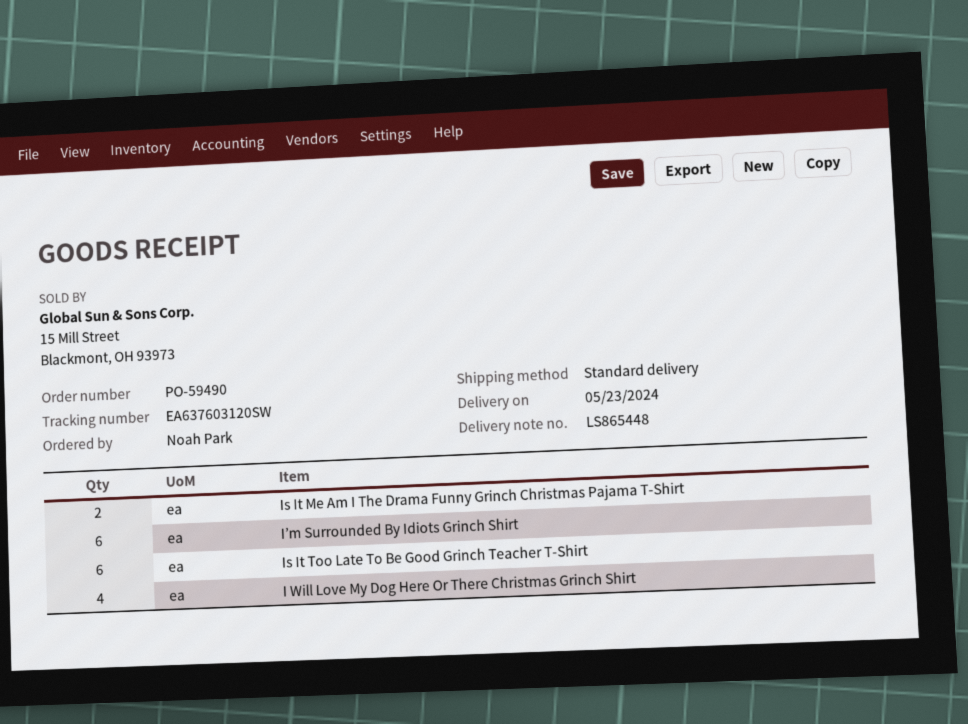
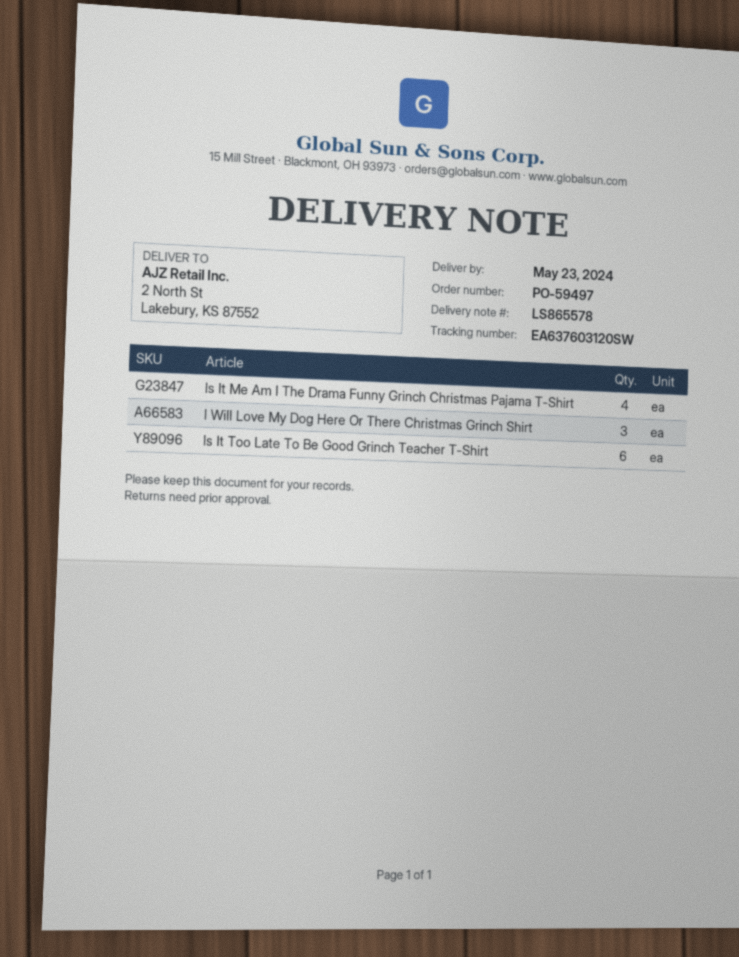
order number: PO-59490 -> PO-59497
delivery note number: LS865448 -> LS865578
Is It Me Am I The Drama Funny Grinch Christmas Pajama T-Shirt: 2 -> 4
I’m Surrounded By Idiots Grinch Shirt: 6 -> none
I Will Love My Dog Here Or There Christmas Grinch Shirt: 4 -> 3

